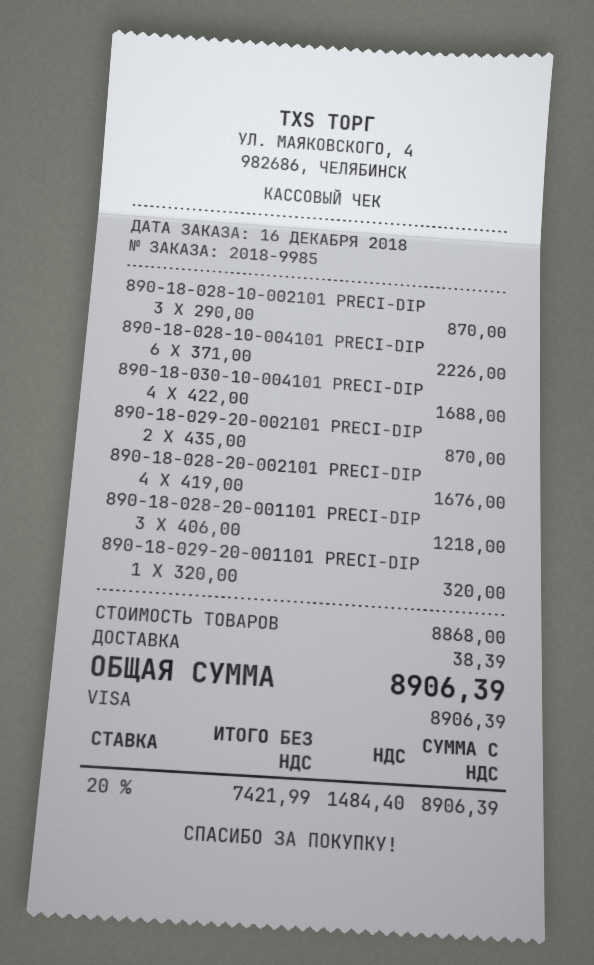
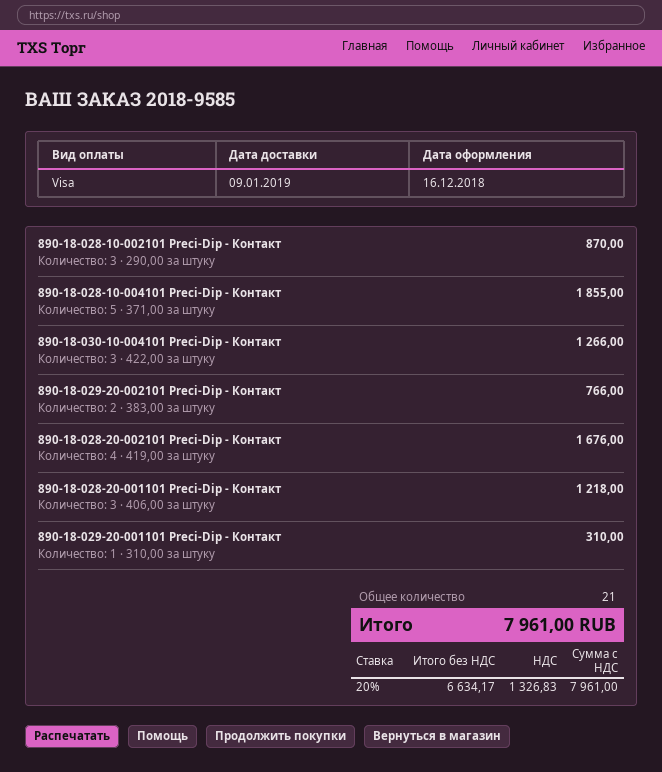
order number: 2018-9985 -> 2018-9585
890-18-028-10-004101 PRECI-DIP: 6 x 371.00 = 2226.00 -> 5 x 371.00 = 1855.00
890-18-030-10-004101 PRECI-DIP: 4 x 422.00 = 1688.00 -> 3 x 422.00 = 1266.00
890-18-029-20-002101 PRECI-DIP: 2 x 435.00 = 870.00 -> 2 x 383.00 = 766.00
890-18-029-20-001101 PRECI-DIP: 1 x 320.00 = 320.00 -> 1 x 310.00 = 310.00
shipping: 38.39 -> none
net: 7421.99 -> 6634.17
tax: 20% = 1484.40 -> 20% = 1326.83
total: 8906.39 -> 7961.00

